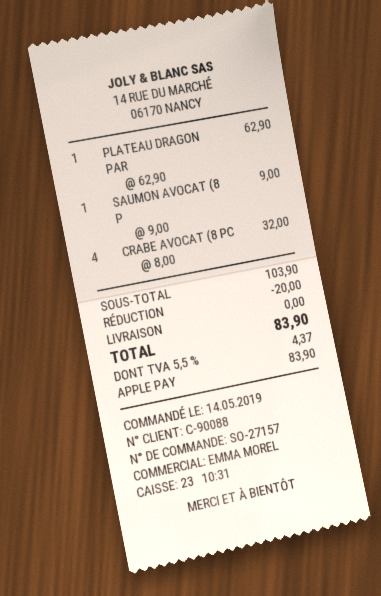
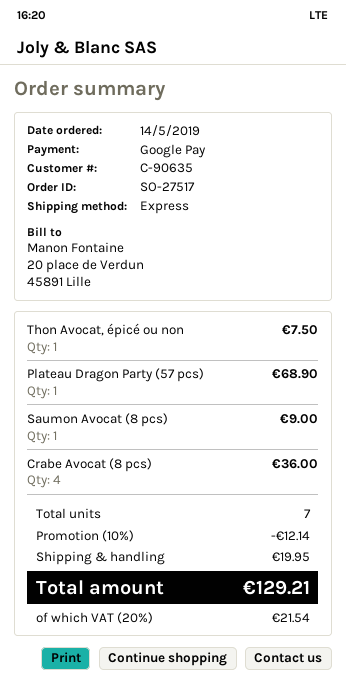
order number: SO-27157 -> SO-27517
customer number: C-90088 -> C-90635
payment method: Apple Pay -> Google Pay
PLATEAU DRAGON PAR: 1 for 62.90 -> 1 for 68.90
CRABE AVOCAT (8 PC: 4 for 32.00 -> 4 for 36.00
Thon Avocat, épicé ou non: none -> 1 for 7.50
discount: 20.00 -> 12.14
shipping: 0.00 -> 19.95
tax: 5.5% = 4.37 -> 20% = 21.54
total: 83.90 -> 129.21

